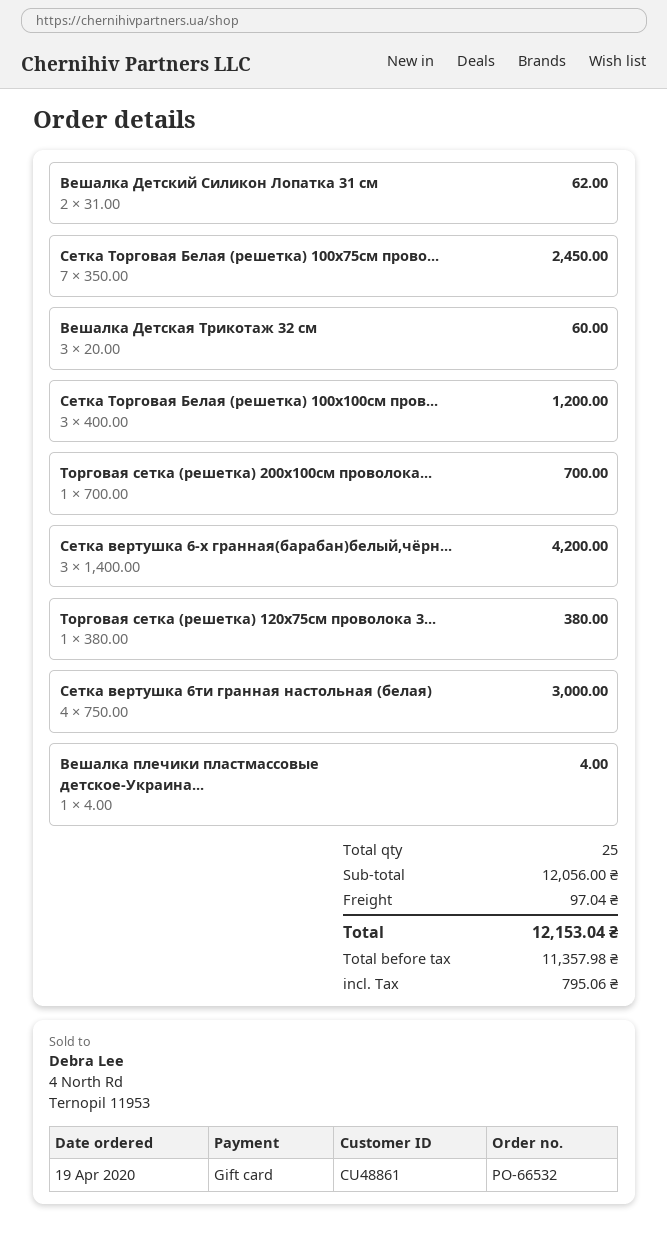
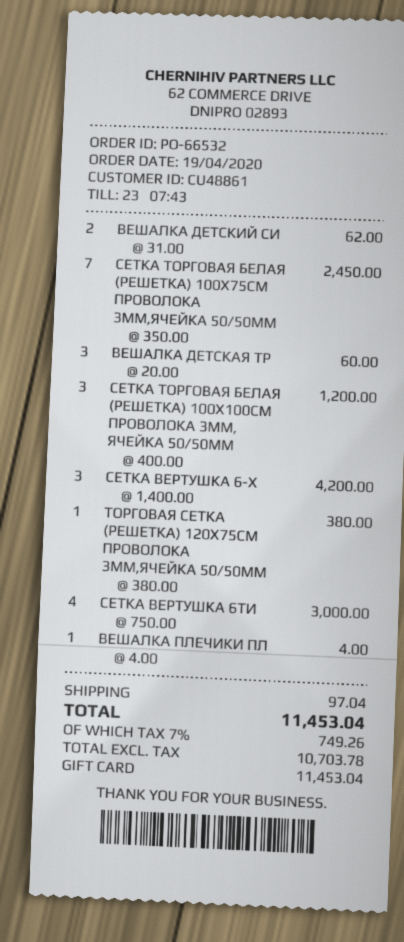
Торговая сетка (решетка) 200х100см проволока...: 1 x 700.00 = 700.00 -> none
net: 11357.98 -> 10703.78
tax: 795.06 -> 749.26
total: 12153.04 -> 11453.04

